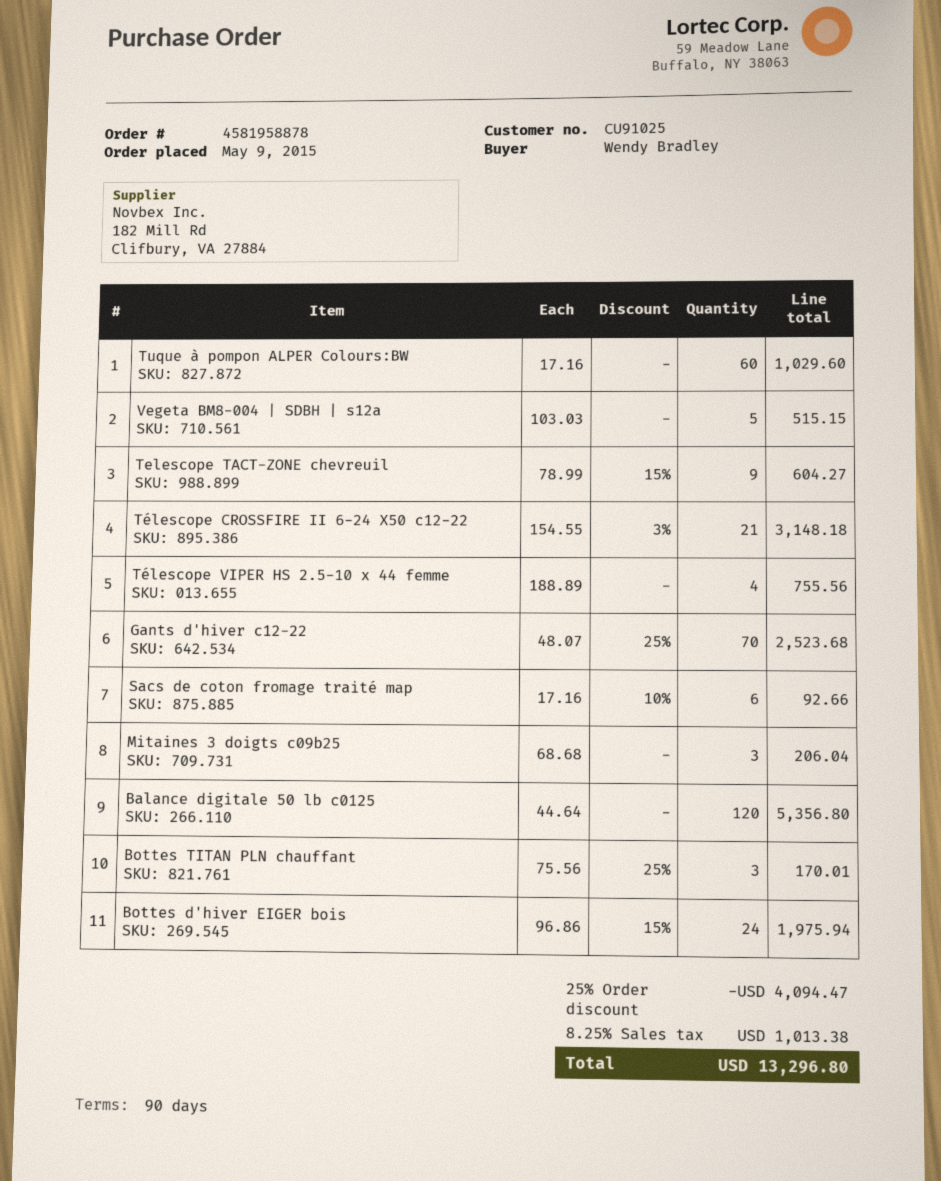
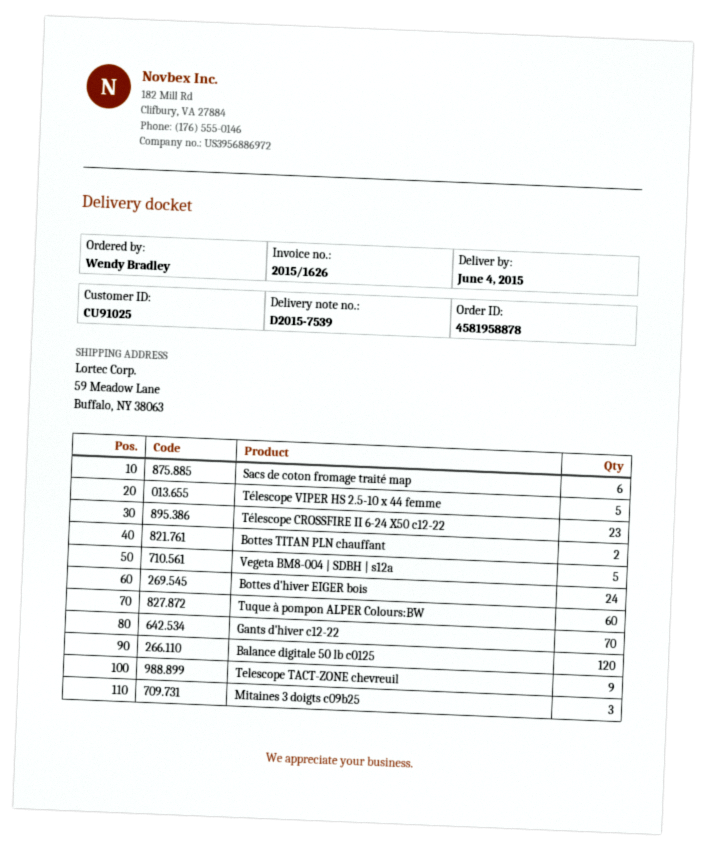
Télescope CROSSFIRE II 6-24 X50 c12-22: 21 -> 23
Télescope VIPER HS 2.5-10 x 44 femme: 4 -> 5
Bottes TITAN PLN chauffant: 3 -> 2

